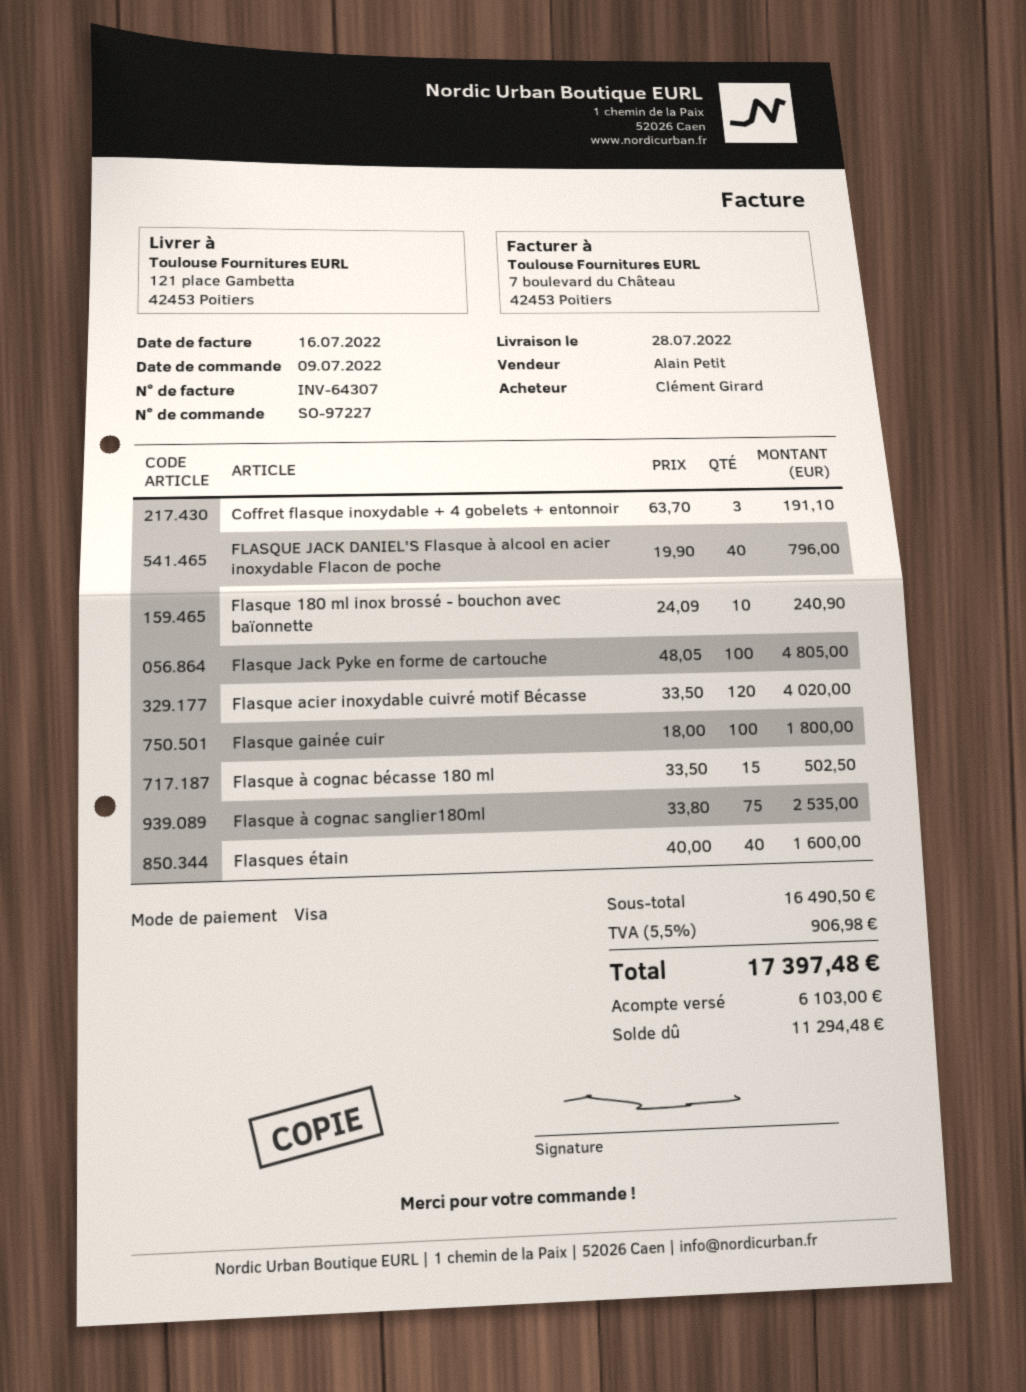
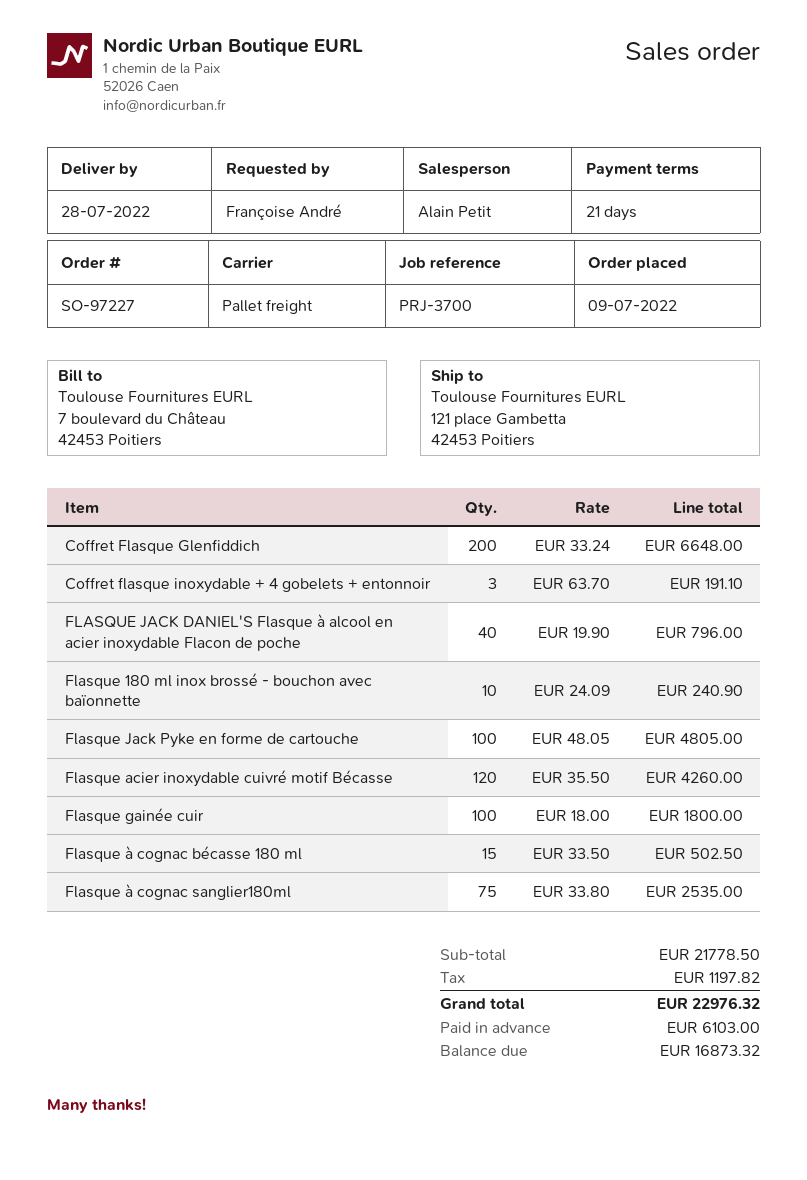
ordered by: Clément Girard -> Françoise André
Flasque acier inoxydable cuivré motif Bécasse: 120 x 33.50 = 4020.00 -> 120 x 35.50 = 4260.00
Flasques étain: 40 x 40.00 = 1600.00 -> none
Coffret Flasque Glenfiddich: none -> 200 x 33.24 = 6648.00
subtotal: 16490.50 -> 21778.50
tax: 906.98 -> 1197.82
total: 17397.48 -> 22976.32
balance: 11294.48 -> 16873.32

